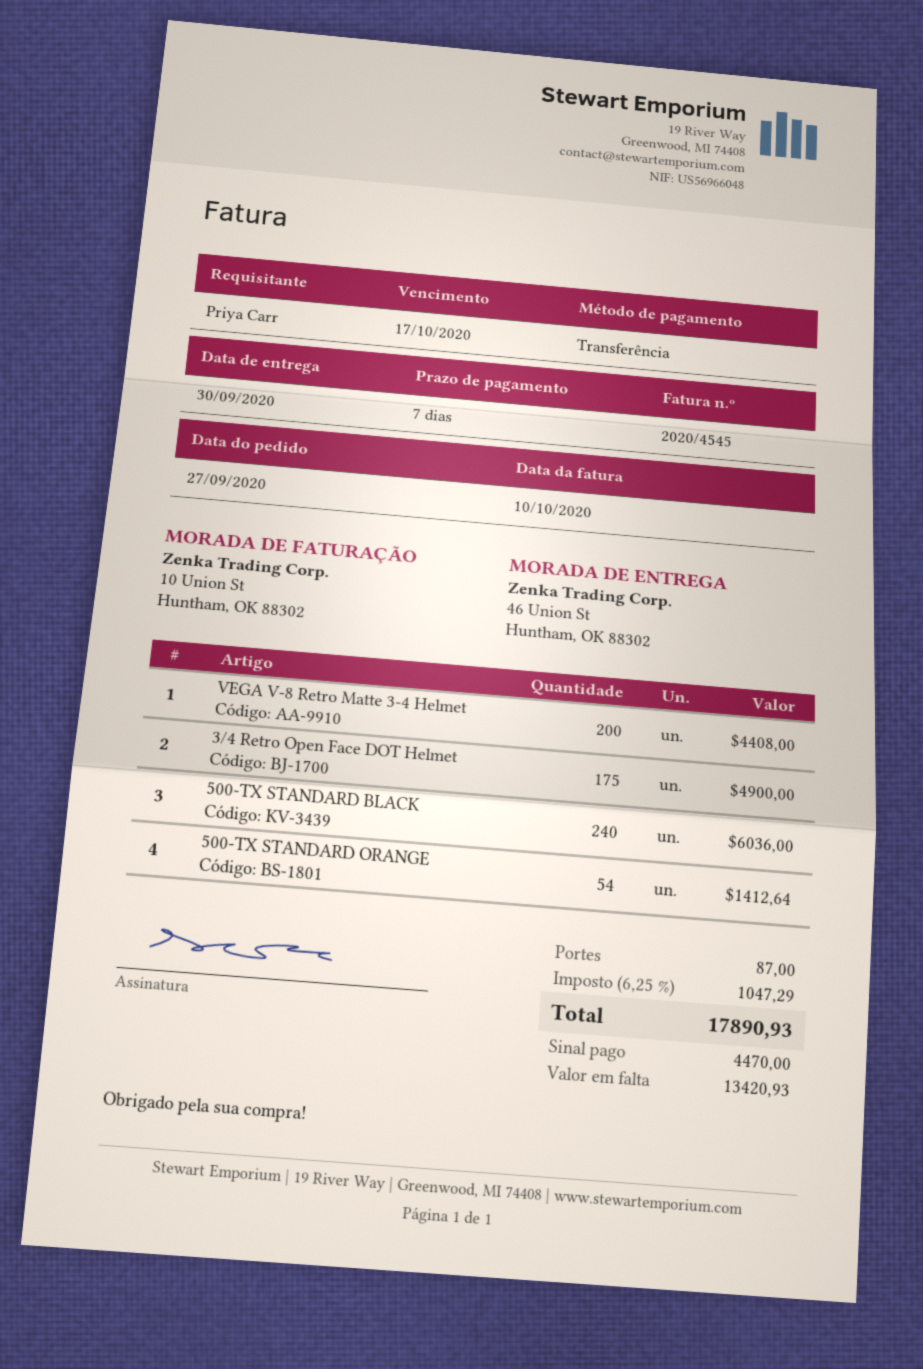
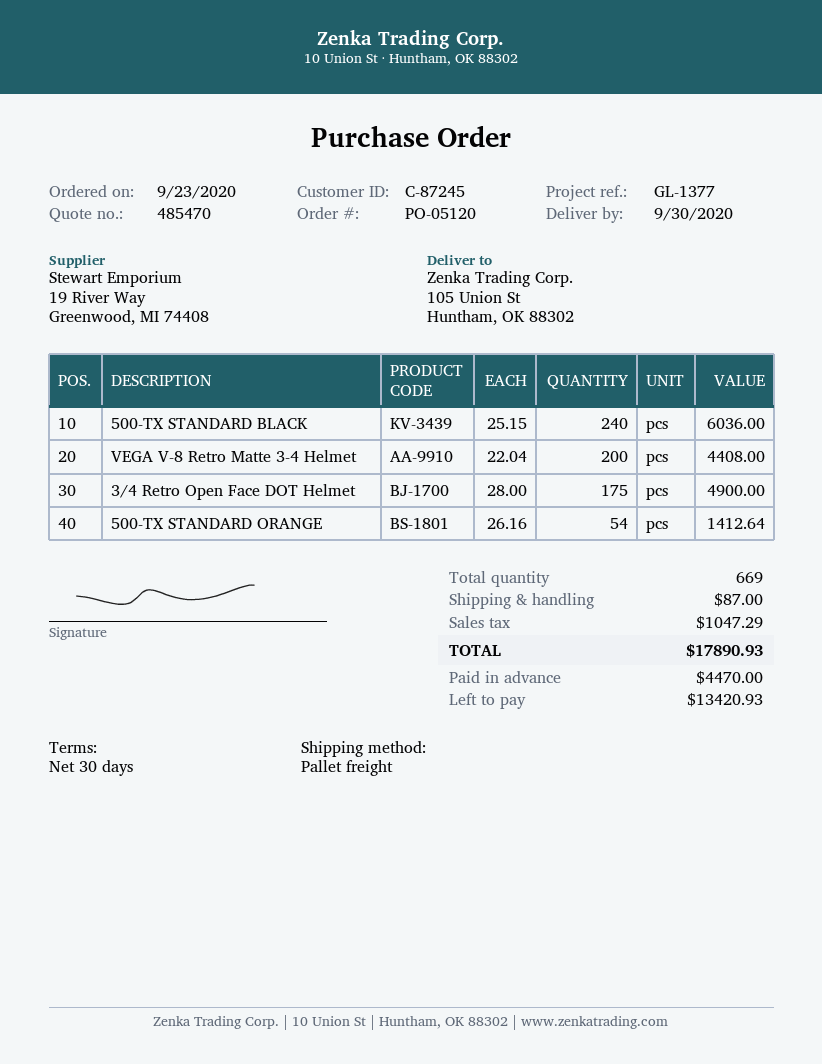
order date: 2020-09-27 -> 2020-09-23
payment terms: 7 days -> 30 days
ship to: 46 Union St, Huntham, OK 88302 -> 105 Union St, Huntham, OK 88302

